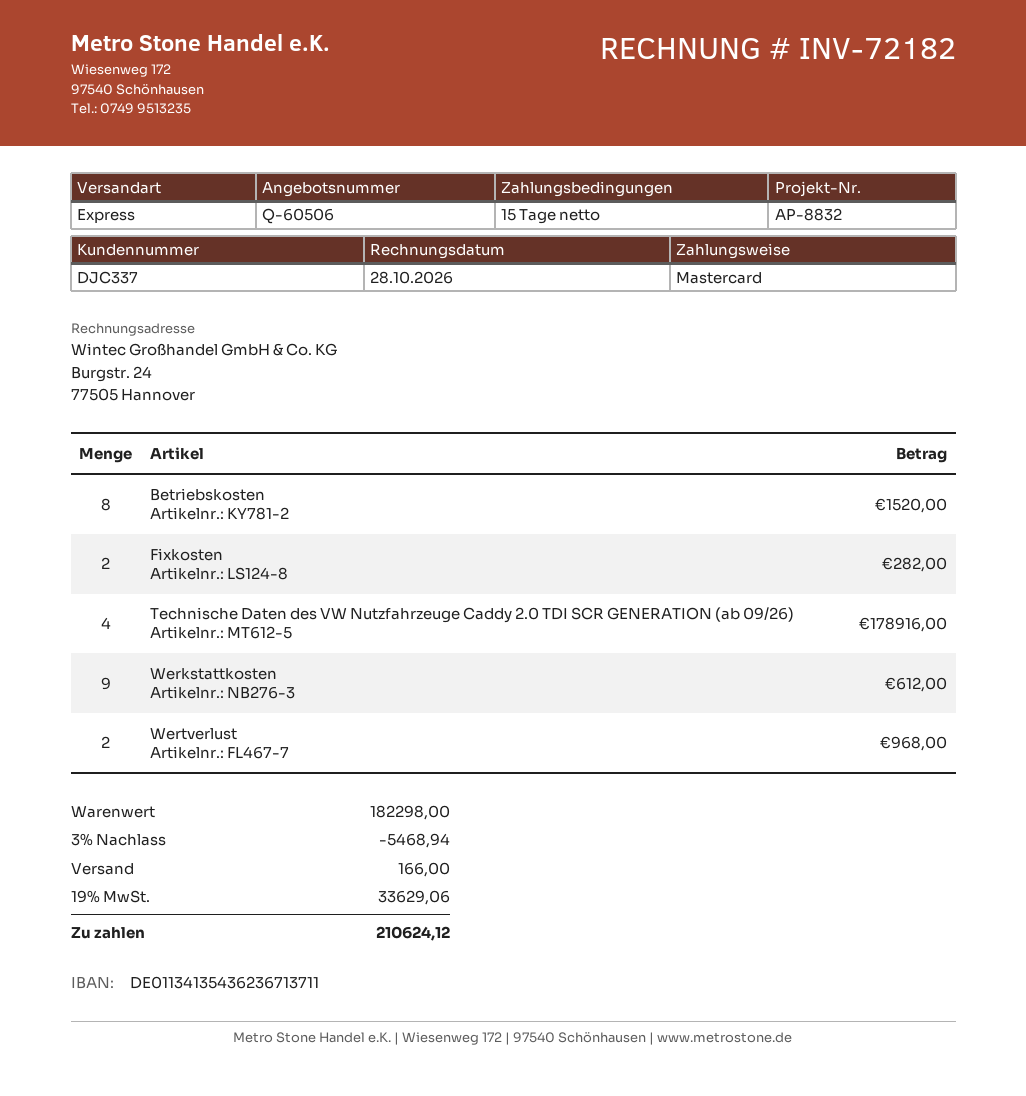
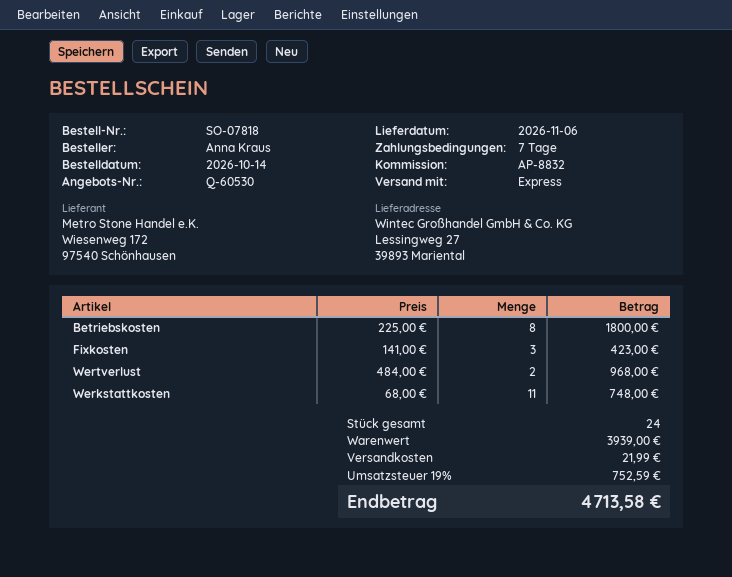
quote number: Q-60506 -> Q-60530
payment terms: 15 days -> 7 days
Betriebskosten: 8 for 1520.00 -> 8 for 1800.00
Fixkosten: 2 for 282.00 -> 3 for 423.00
Technische Daten des VW Nutzfahrzeuge Caddy 2.0 TDI SCR GENERATION (ab 09/26): 4 for 178916.00 -> none
Werkstattkosten: 9 for 612.00 -> 11 for 748.00
subtotal: 182298.00 -> 3939.00
discount: 3% = 5468.94 -> none
shipping: 166.00 -> 21.99
tax: 19% = 33629.06 -> 19% = 752.59
total: 210624.12 -> 4713.58

